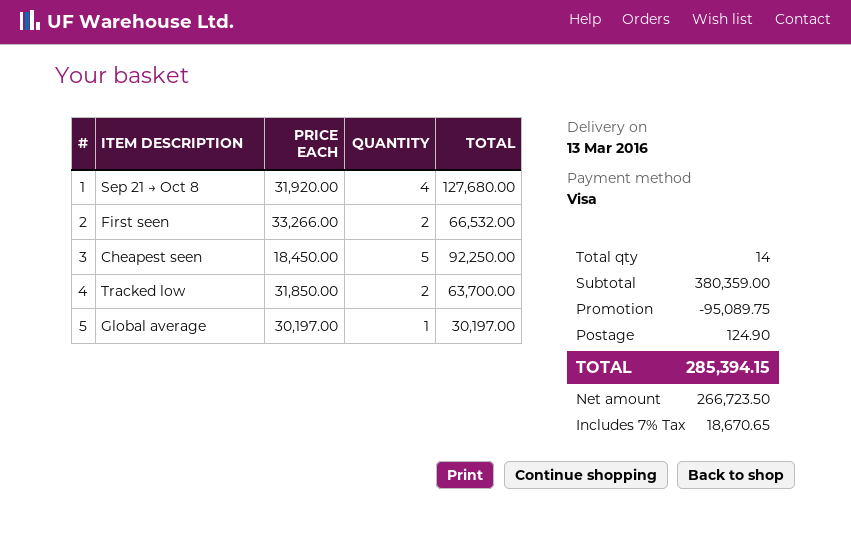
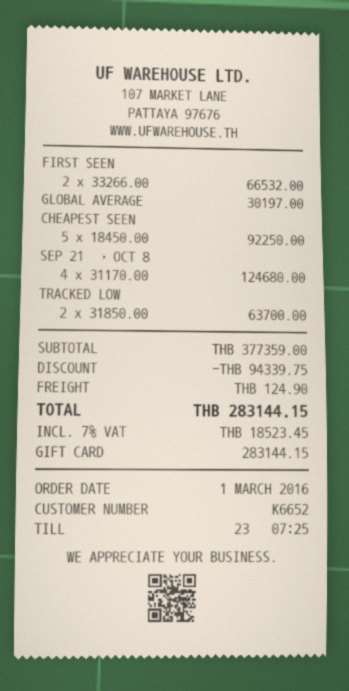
payment method: Visa -> gift card
Sep 21 → Oct 8: 4 x 31920.00 = 127680.00 -> 4 x 31170.00 = 124680.00
subtotal: 380359.00 -> 377359.00
discount: 95089.75 -> 94339.75
tax: 7% = 18670.65 -> 7% = 18523.45
total: 285394.15 -> 283144.15

